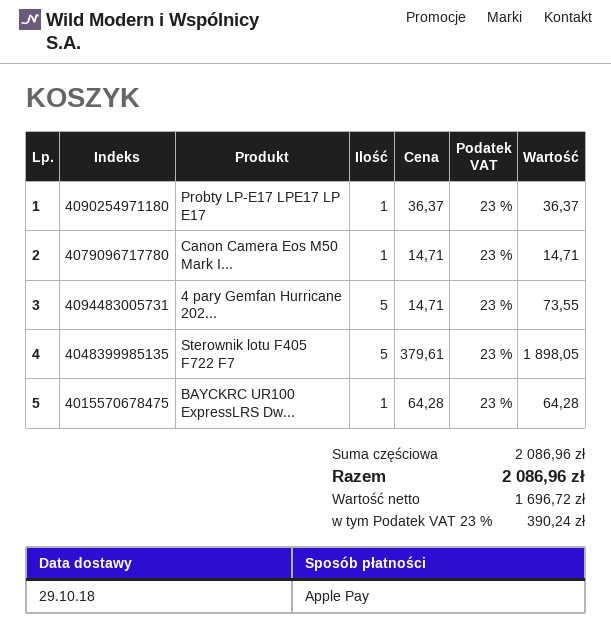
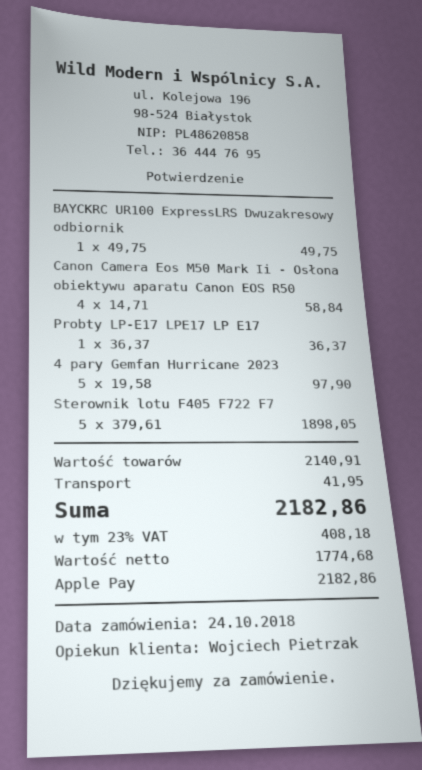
Canon Camera Eos M50 Mark I...: 1 x 14.71 = 14.71 -> 4 x 14.71 = 58.84
4 pary Gemfan Hurricane 202...: 5 x 14.71 = 73.55 -> 5 x 19.58 = 97.90
BAYCKRC UR100 ExpressLRS Dw...: 1 x 64.28 = 64.28 -> 1 x 49.75 = 49.75
subtotal: 2086.96 -> 2140.91
shipping: none -> 41.95
net: 1696.72 -> 1774.68
tax: 23% = 390.24 -> 23% = 408.18
total: 2086.96 -> 2182.86

